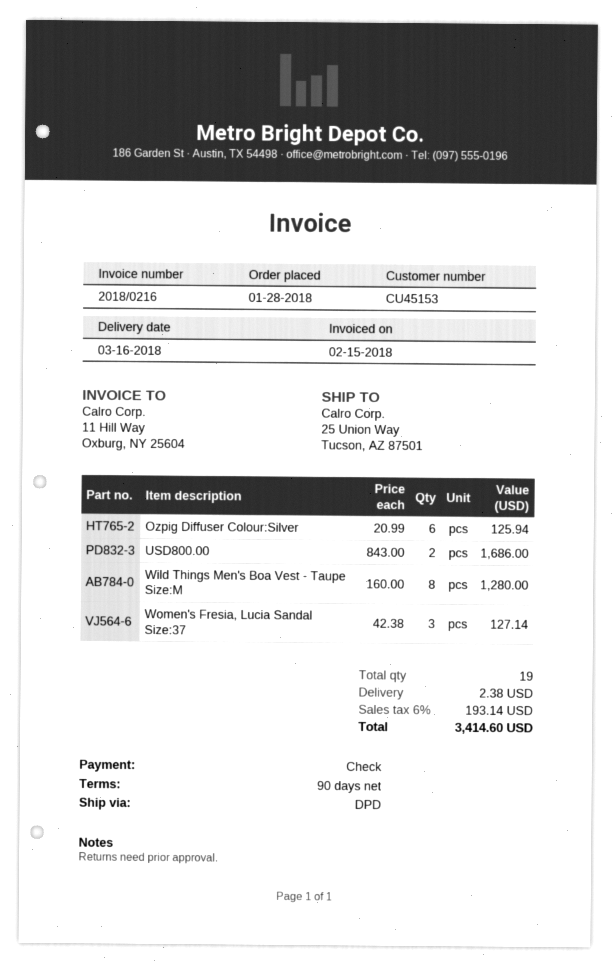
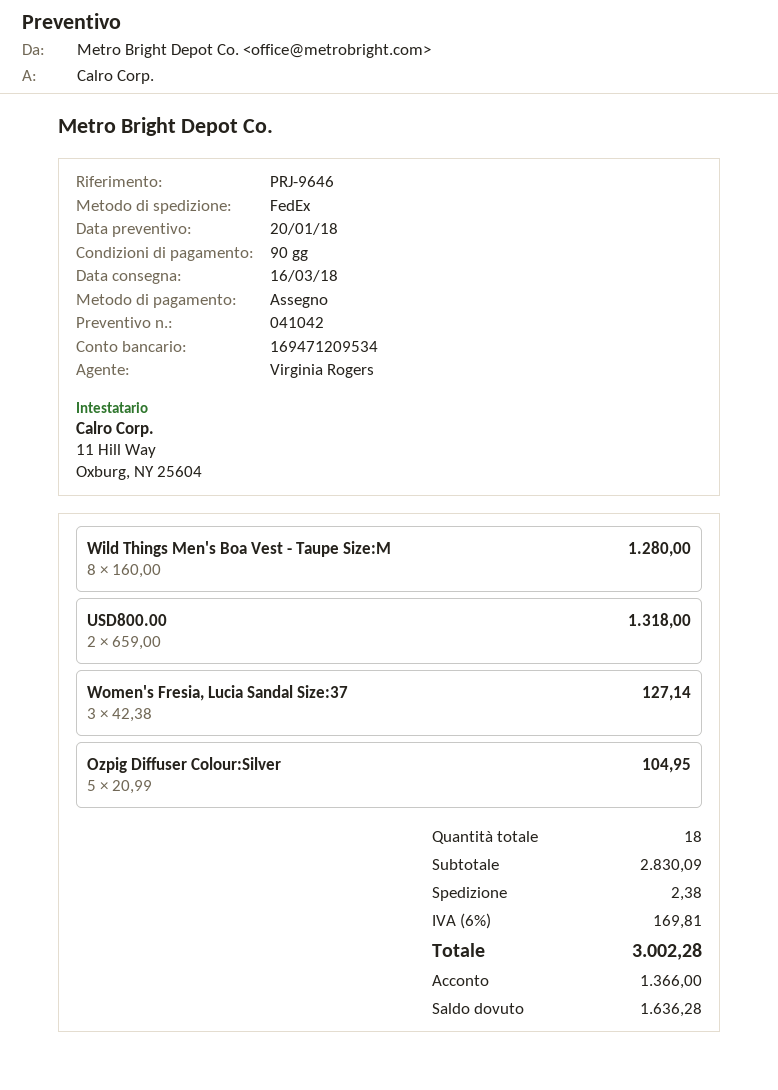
shipping method: DPD -> FedEx
Ozpig Diffuser Colour:Silver: 6 x 20.99 = 125.94 -> 5 x 20.99 = 104.95
USD800.00: 2 x 843.00 = 1686.00 -> 2 x 659.00 = 1318.00
total quantity: 19 -> 18
tax: 6% = 193.14 -> 6% = 169.81
total: 3414.60 -> 3002.28

